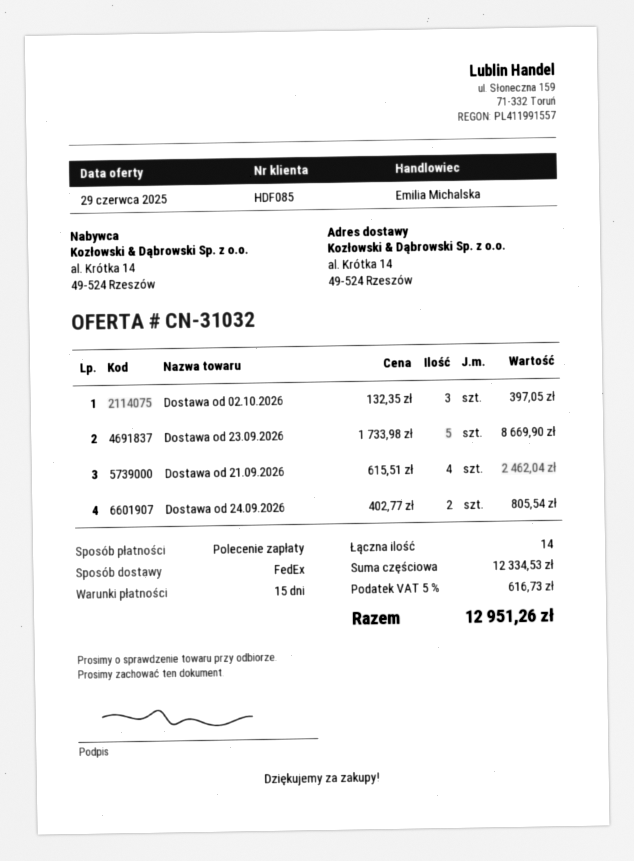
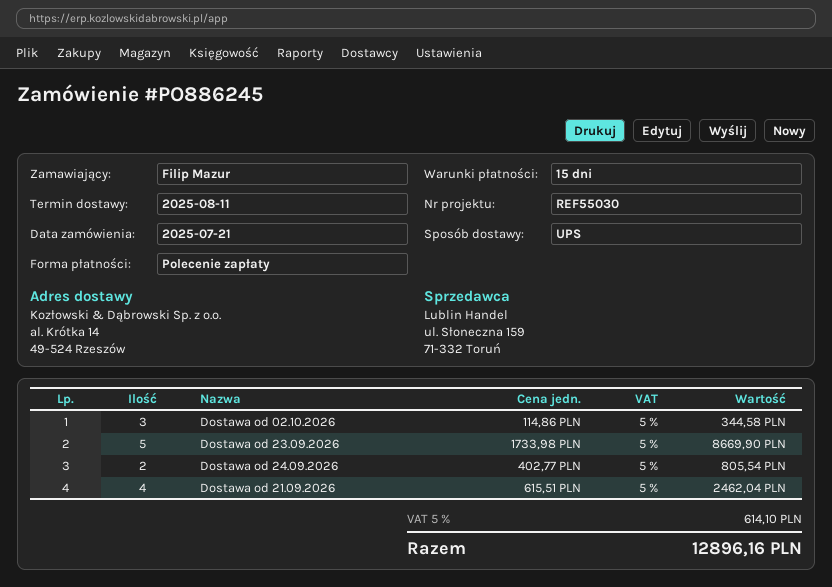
shipping method: FedEx -> UPS
Dostawa od 02.10.2026: 3 x 132.35 = 397.05 -> 3 x 114.86 = 344.58
tax: 5% = 616.73 -> 5% = 614.10
total: 12951.26 -> 12896.16

